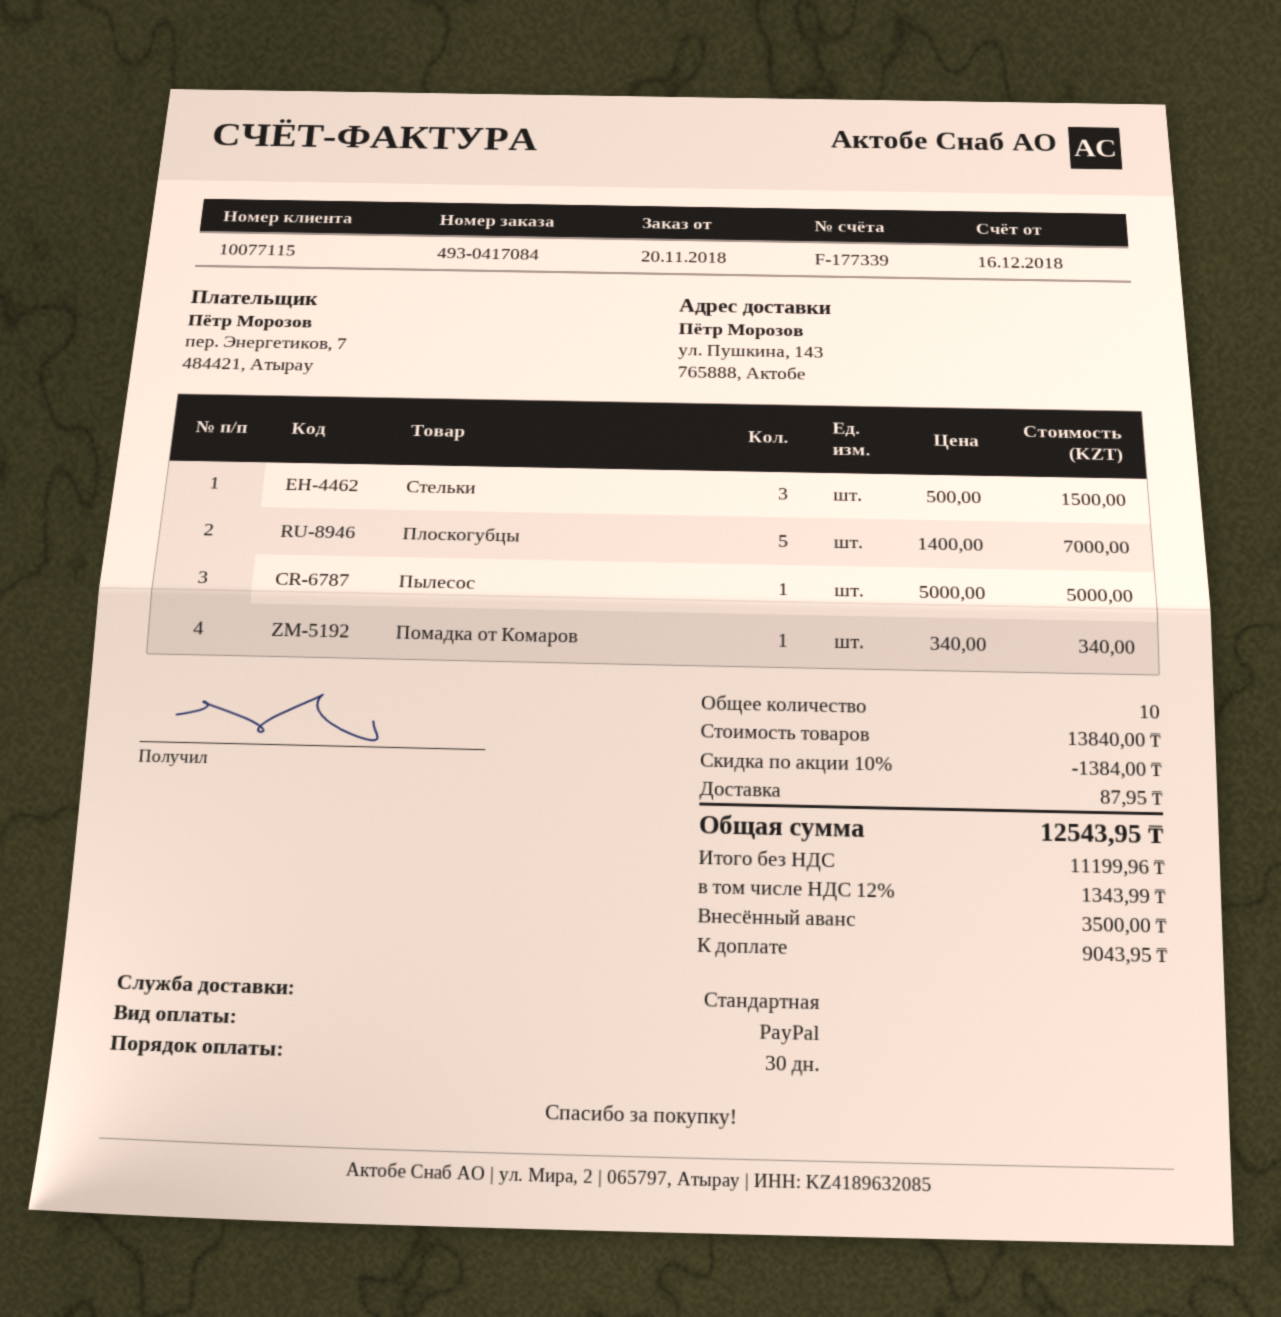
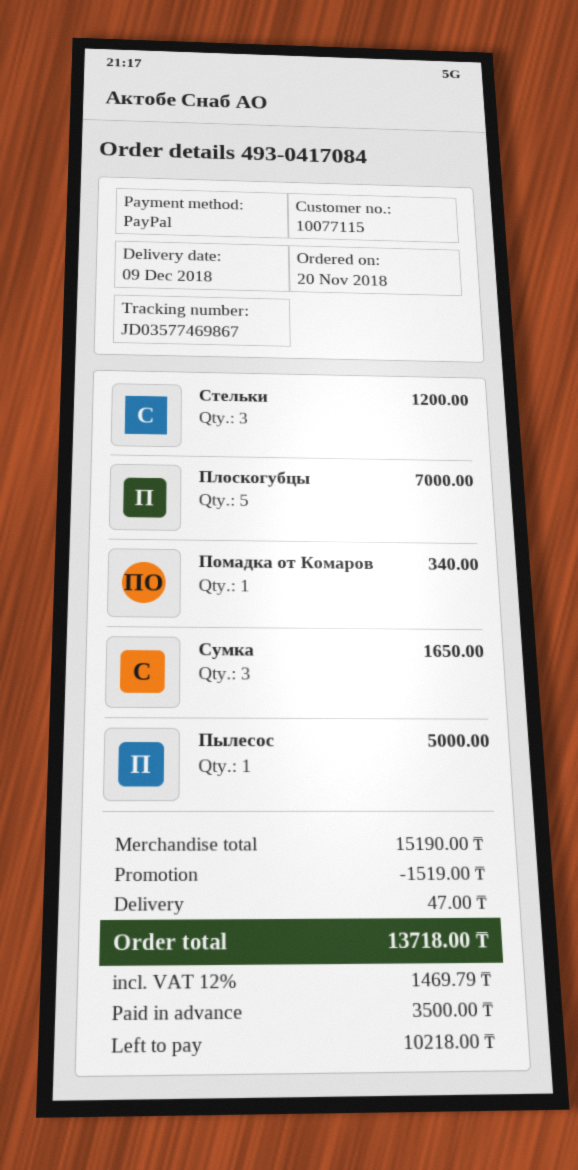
Стельки: 3 for 1500.00 -> 3 for 1200.00
Сумка: none -> 3 for 1650.00
subtotal: 13840.00 -> 15190.00
discount: 1384.00 -> 1519.00
shipping: 87.95 -> 47.00
tax: 12% = 1343.99 -> 12% = 1469.79
total: 12543.95 -> 13718.00
balance: 9043.95 -> 10218.00

